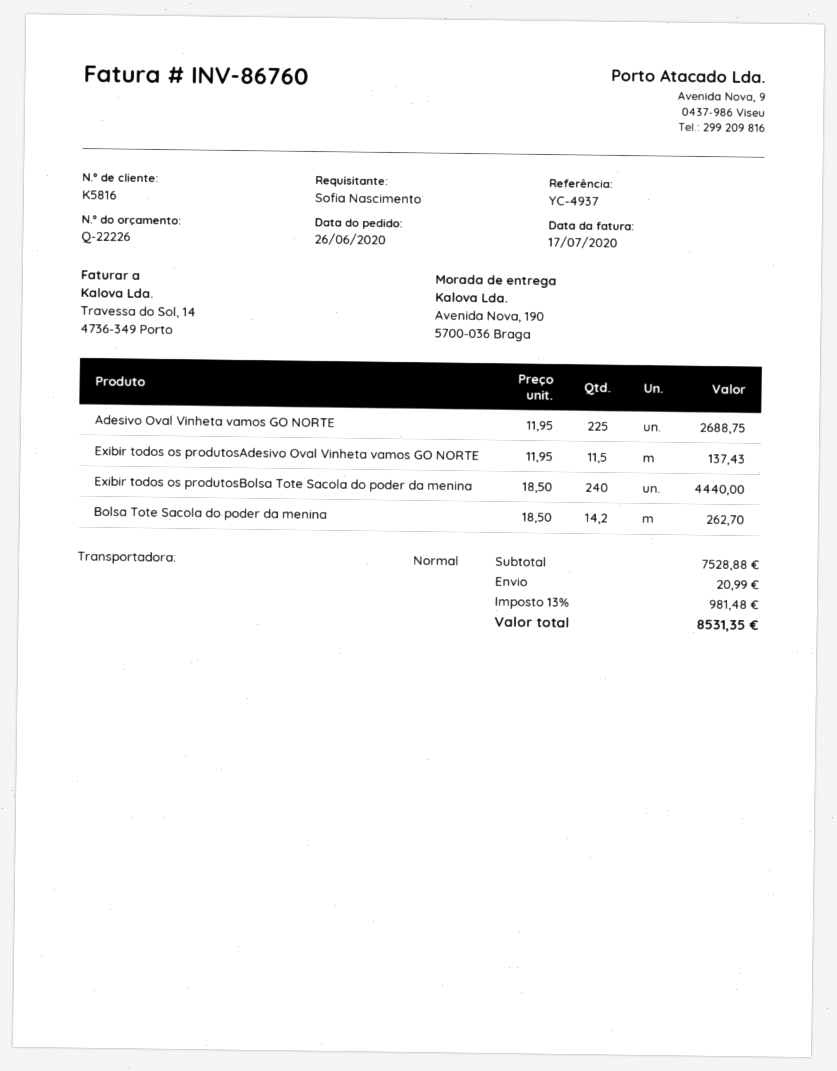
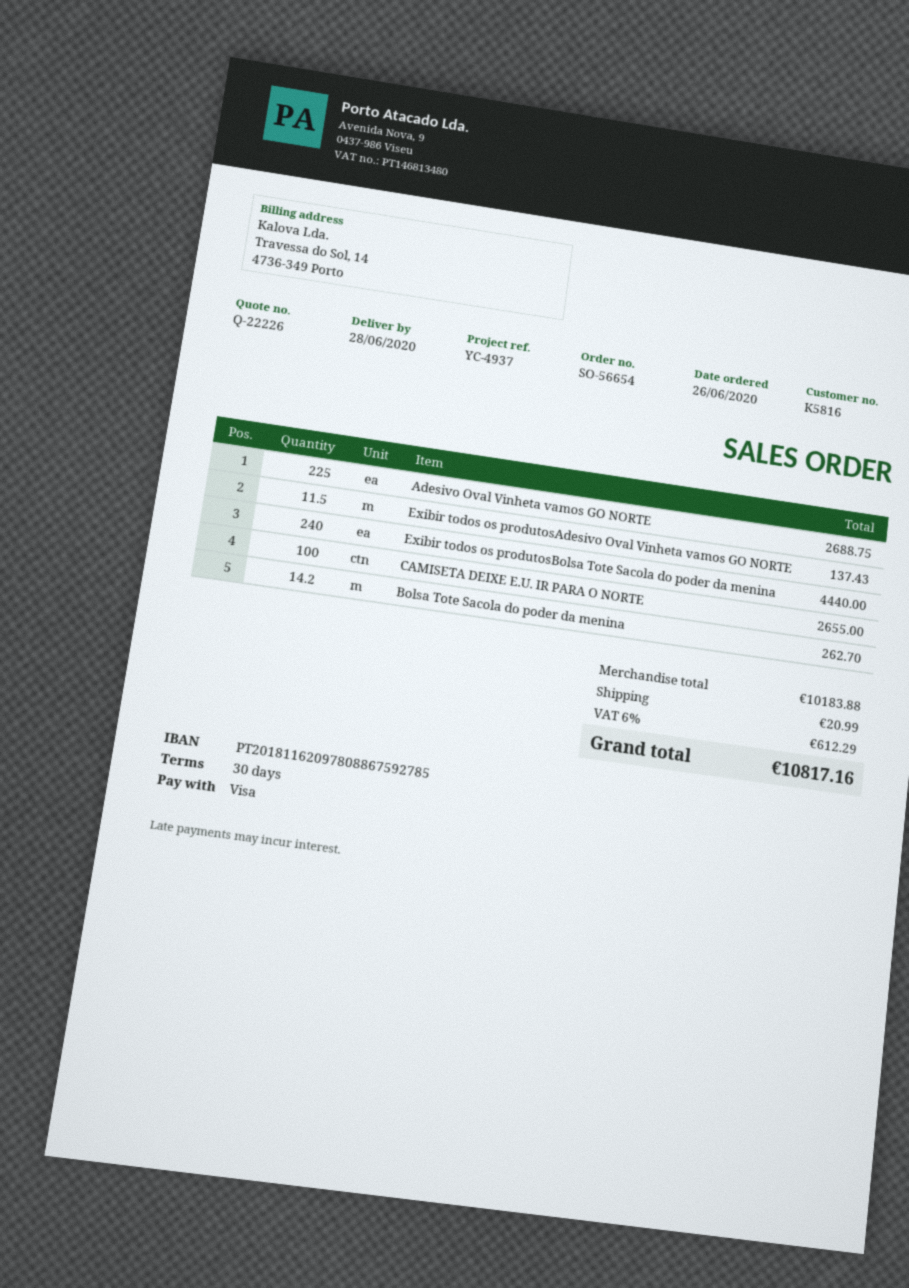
CAMISETA DEIXE E.U. IR PARA O NORTE: none -> 100 for 2655.00
subtotal: 7528.88 -> 10183.88
tax: 13% = 981.48 -> 6% = 612.29
total: 8531.35 -> 10817.16

